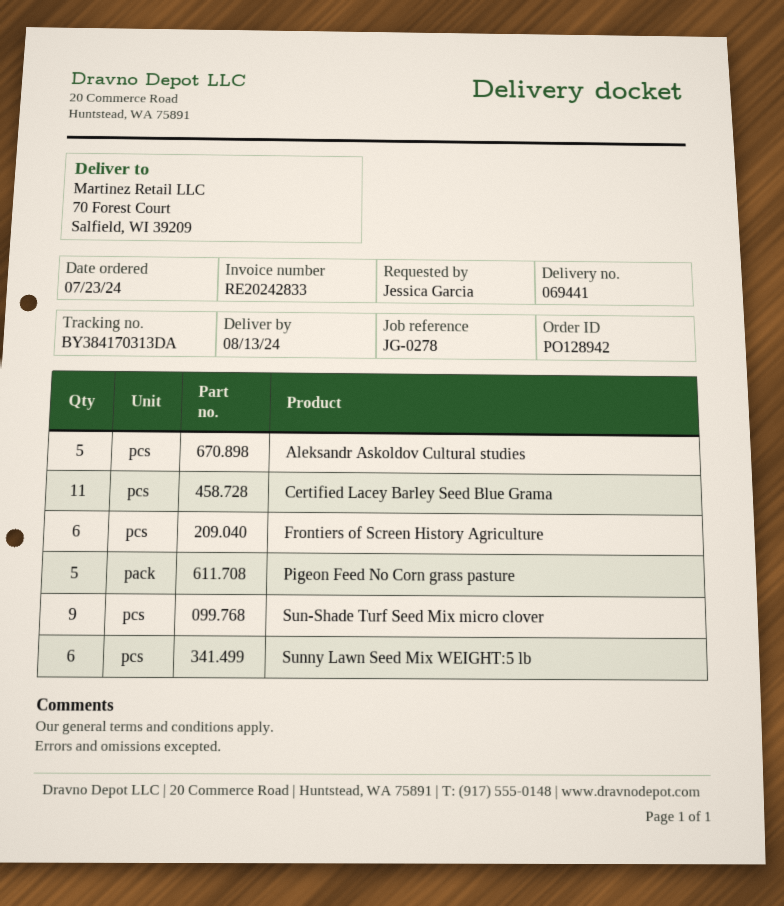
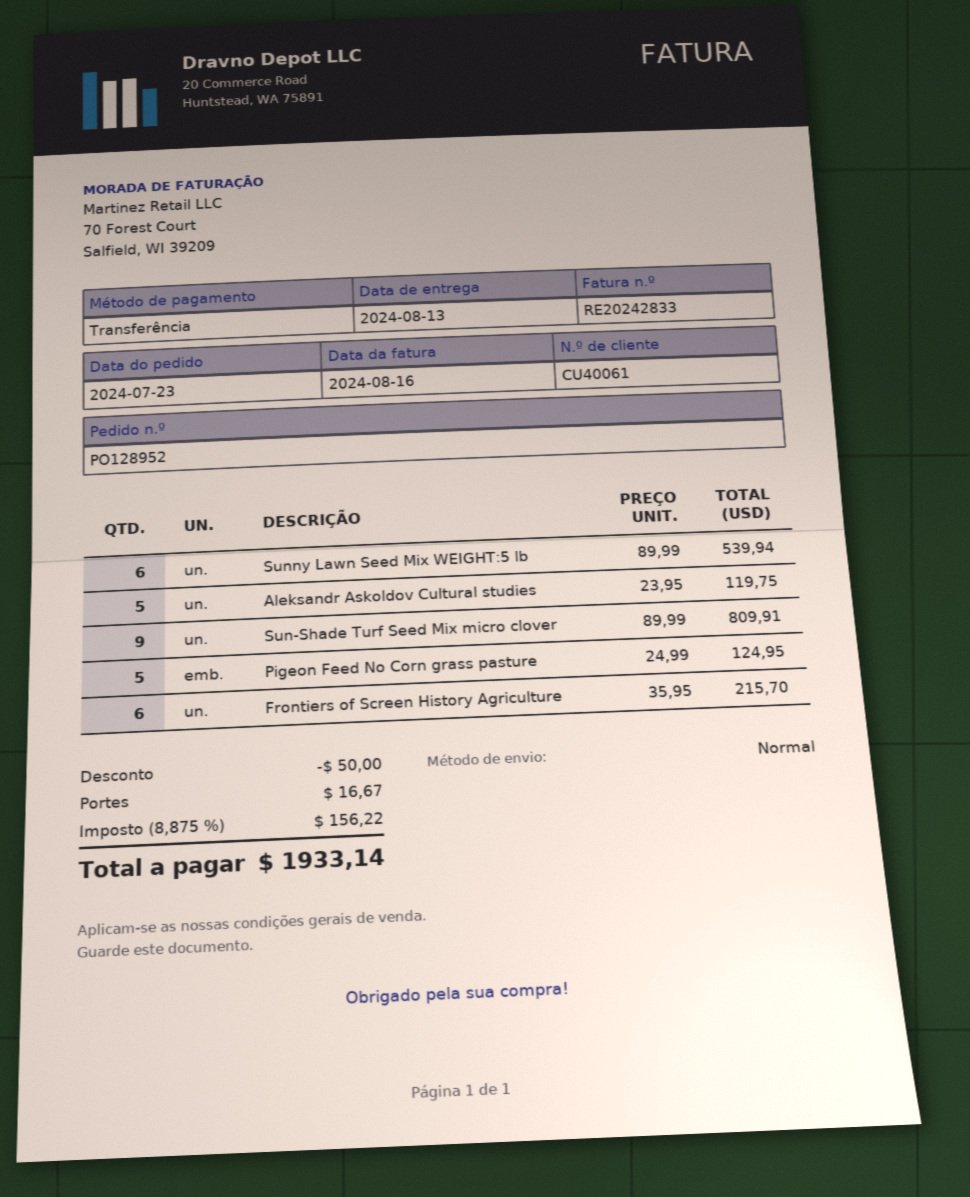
order number: PO128942 -> PO128952
Certified Lacey Barley Seed Blue Grama: 11 -> none

